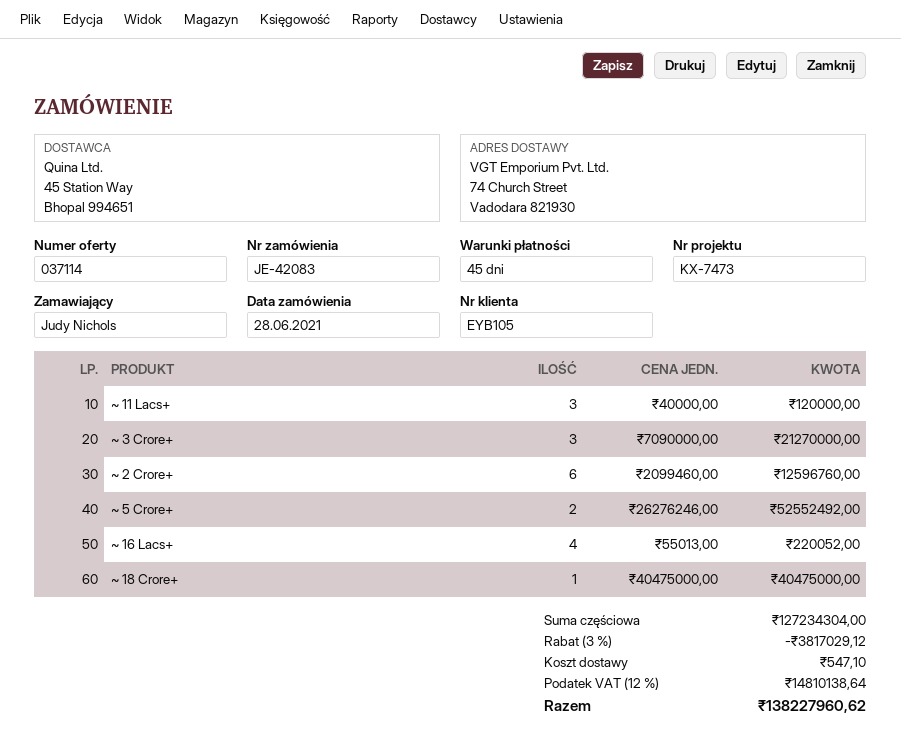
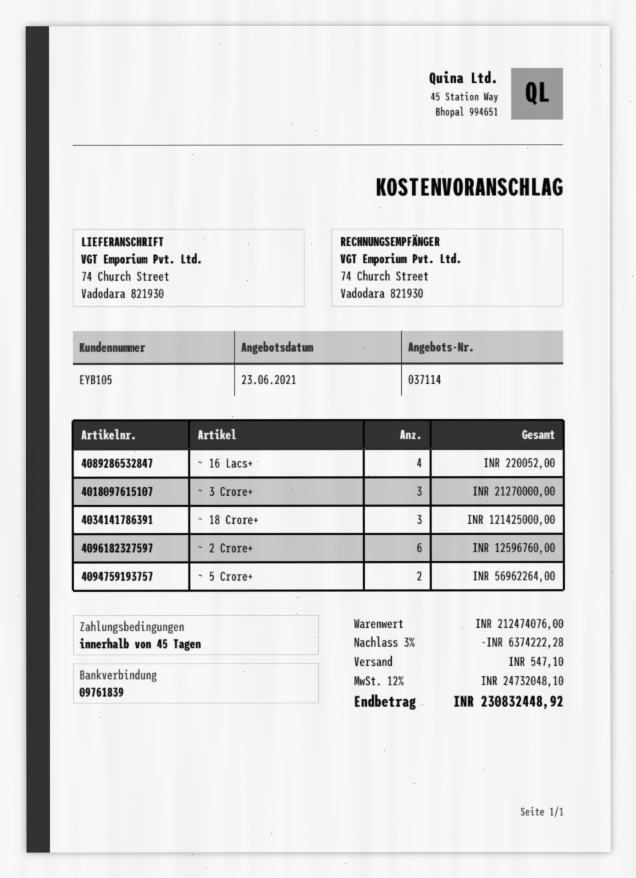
~ 11 Lacs+: 3 for 120000.00 -> none
~ 5 Crore+: 2 for 52552492.00 -> 2 for 56962264.00
~ 18 Crore+: 1 for 40475000.00 -> 3 for 121425000.00
subtotal: 127234304.00 -> 212474076.00
discount: 3% = 3817029.12 -> 3% = 6374222.28
tax: 12% = 14810138.64 -> 12% = 24732048.10
total: 138227960.62 -> 230832448.92

